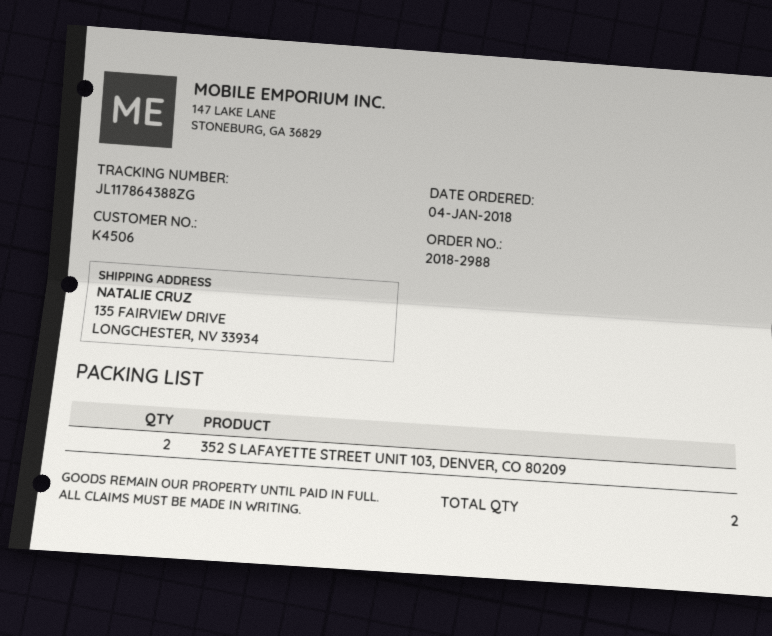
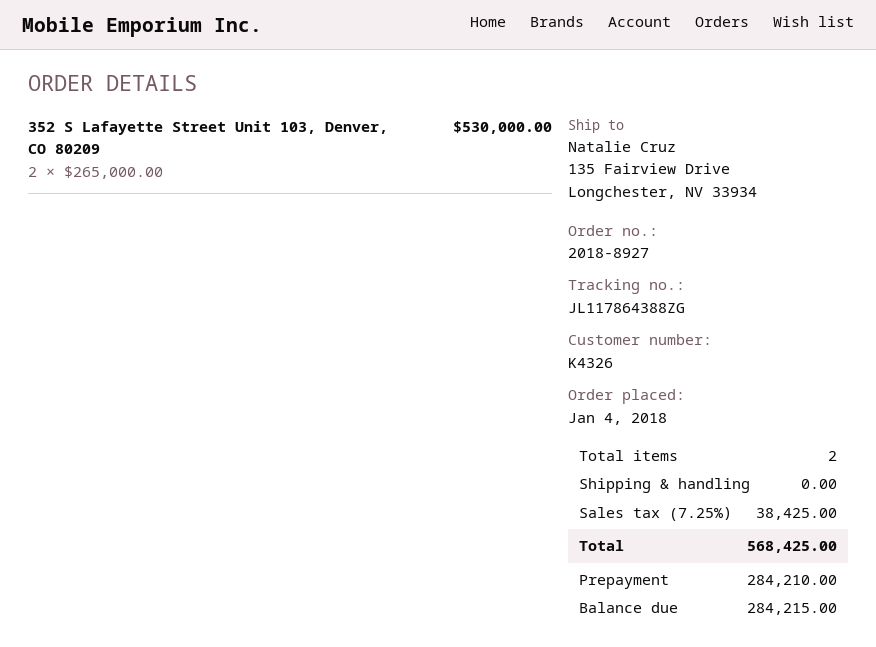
order number: 2018-2988 -> 2018-8927
customer number: K4506 -> K4326

